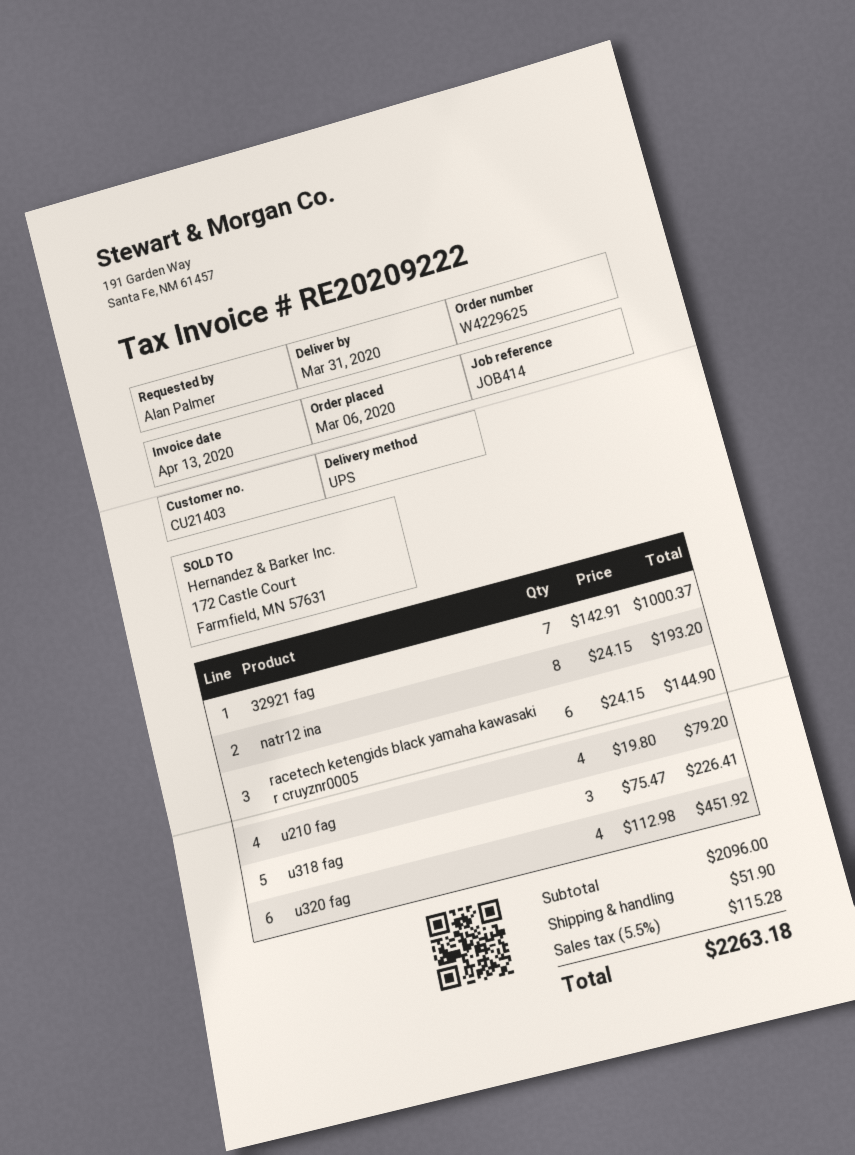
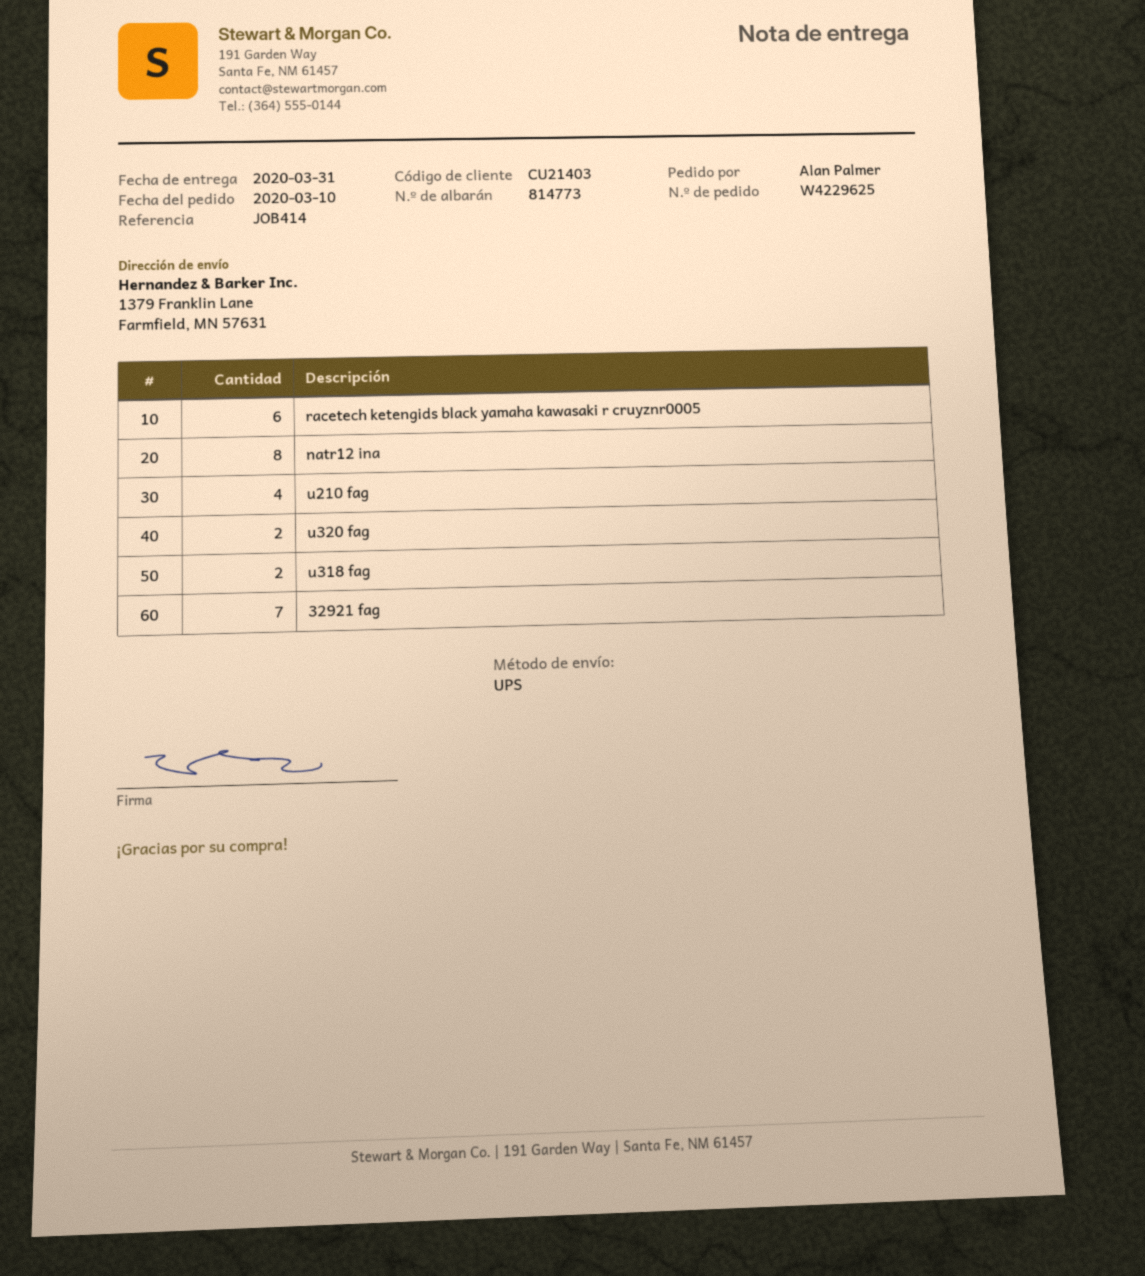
order date: 2020-03-06 -> 2020-03-10
u318 fag: 3 -> 2
u320 fag: 4 -> 2

